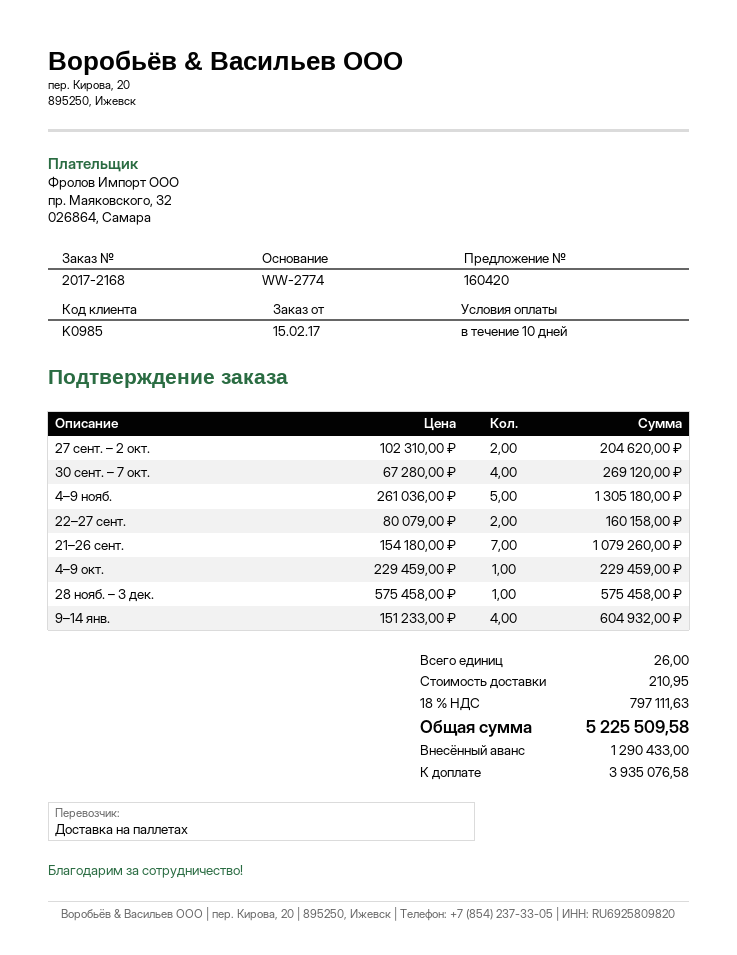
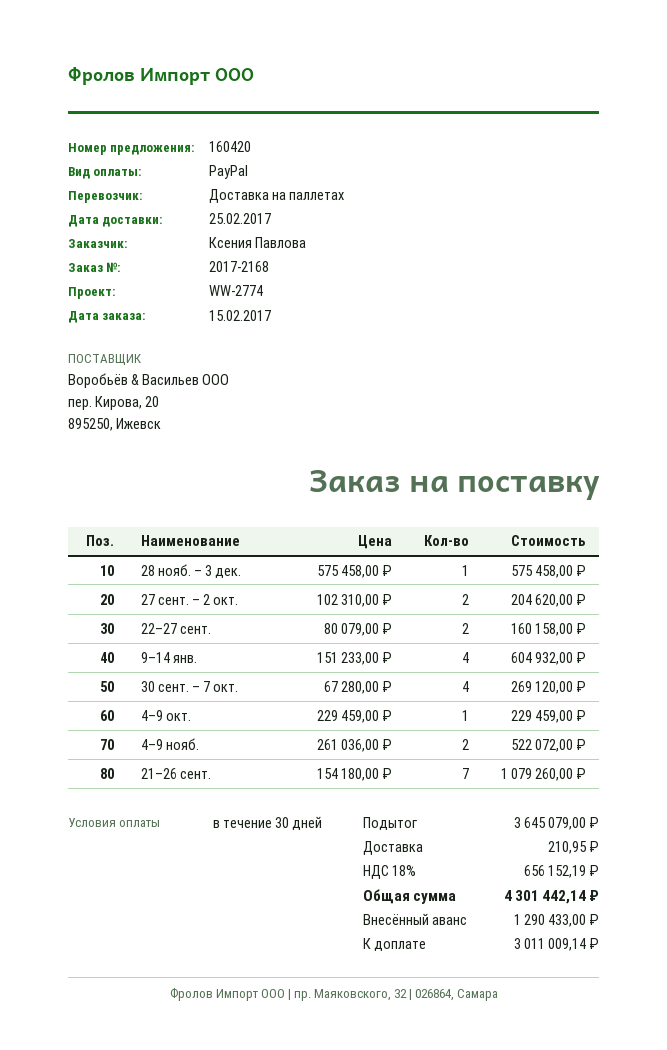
payment terms: 10 days -> 30 days
4–9 нояб.: 5 x 261036.00 = 1305180.00 -> 2 x 261036.00 = 522072.00
tax: 18% = 797111.63 -> 18% = 656152.19
total: 5225509.58 -> 4301442.14
balance: 3935076.58 -> 3011009.14

